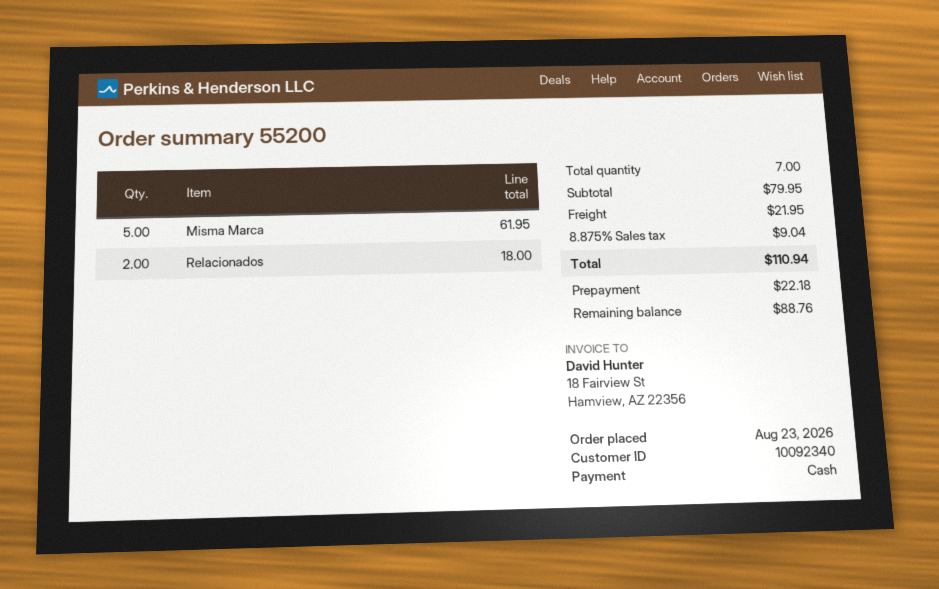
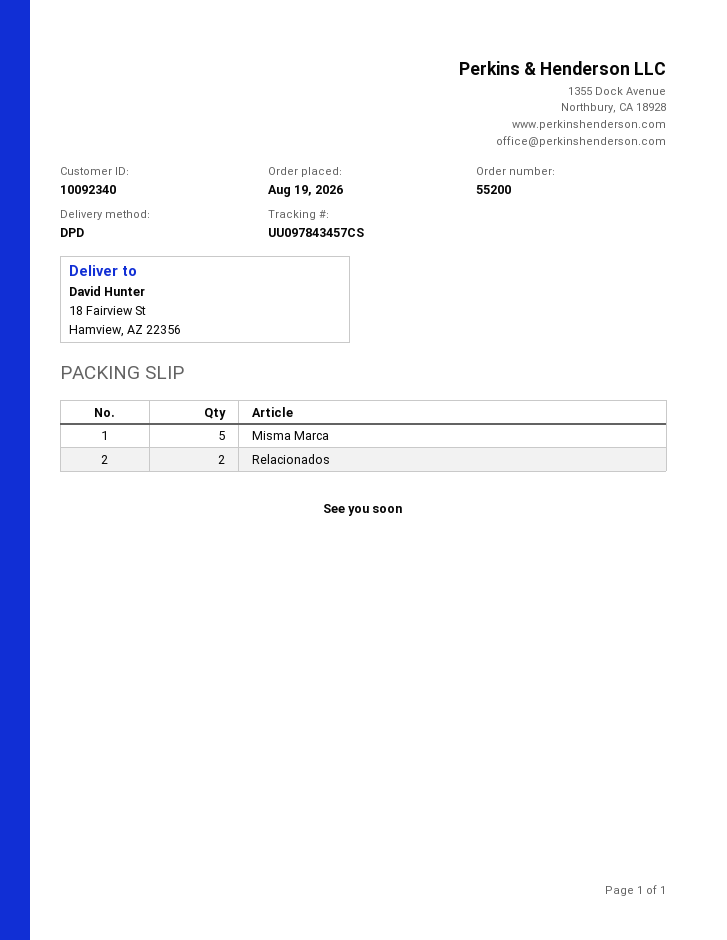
order date: 2026-08-23 -> 2026-08-19

